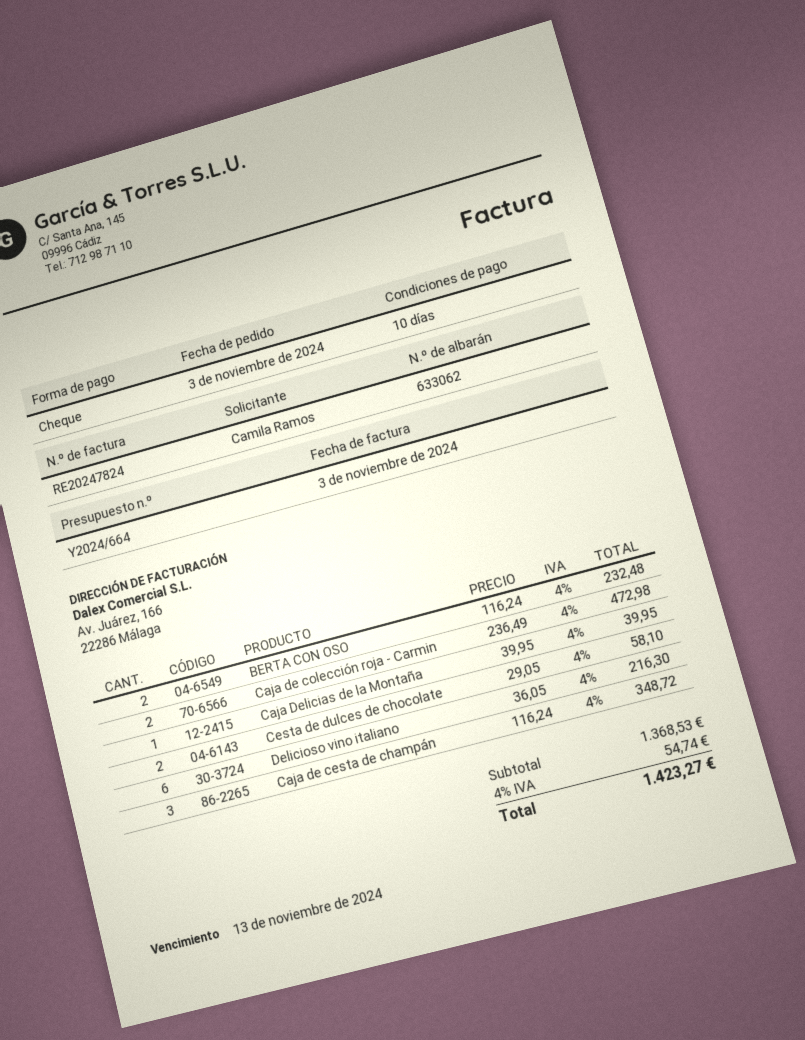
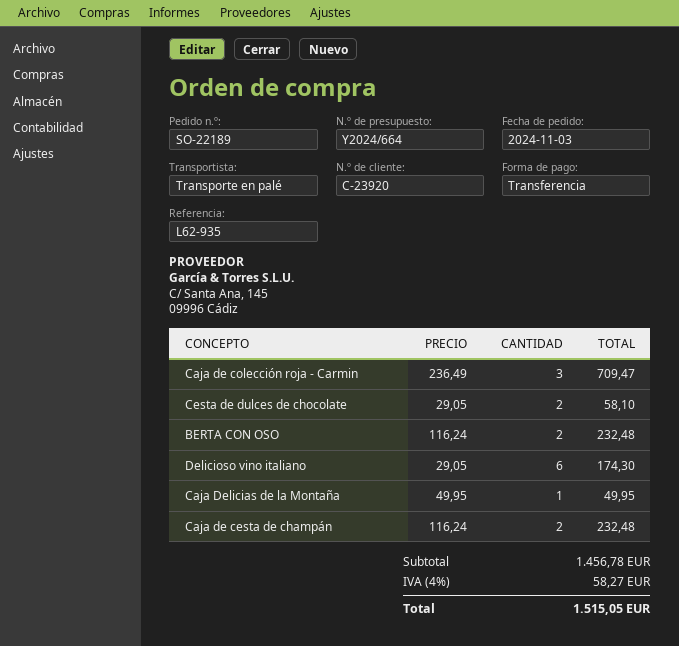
payment method: cheque -> bank transfer
Caja de colección roja - Carmin: 2 x 236.49 = 472.98 -> 3 x 236.49 = 709.47
Caja Delicias de la Montaña: 1 x 39.95 = 39.95 -> 1 x 49.95 = 49.95
Delicioso vino italiano: 6 x 36.05 = 216.30 -> 6 x 29.05 = 174.30
Caja de cesta de champán: 3 x 116.24 = 348.72 -> 2 x 116.24 = 232.48
subtotal: 1368.53 -> 1456.78
tax: 4% = 54.74 -> 4% = 58.27
total: 1423.27 -> 1515.05

